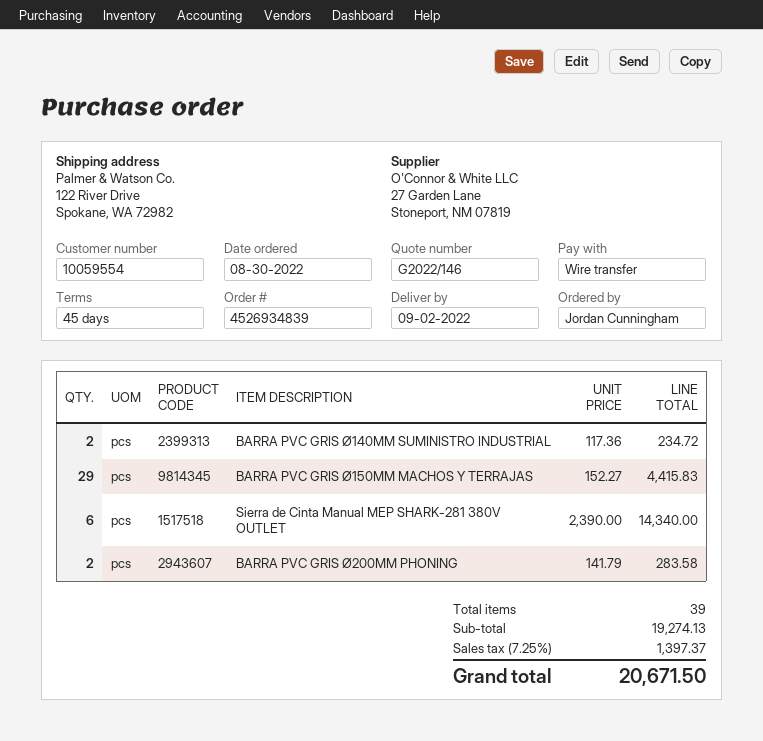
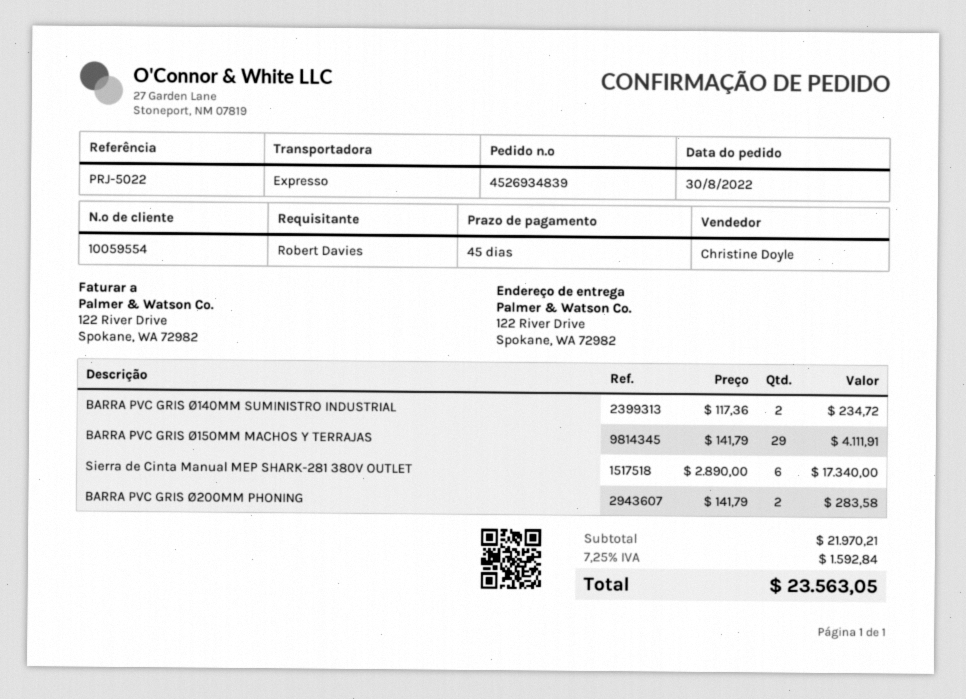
ordered by: Jordan Cunningham -> Robert Davies
BARRA PVC GRIS Ø150MM MACHOS Y TERRAJAS: 29 x 152.27 = 4415.83 -> 29 x 141.79 = 4111.91
Sierra de Cinta Manual MEP SHARK-281 380V OUTLET: 6 x 2390.00 = 14340.00 -> 6 x 2890.00 = 17340.00
subtotal: 19274.13 -> 21970.21
tax: 7.25% = 1397.37 -> 7.25% = 1592.84
total: 20671.50 -> 23563.05

